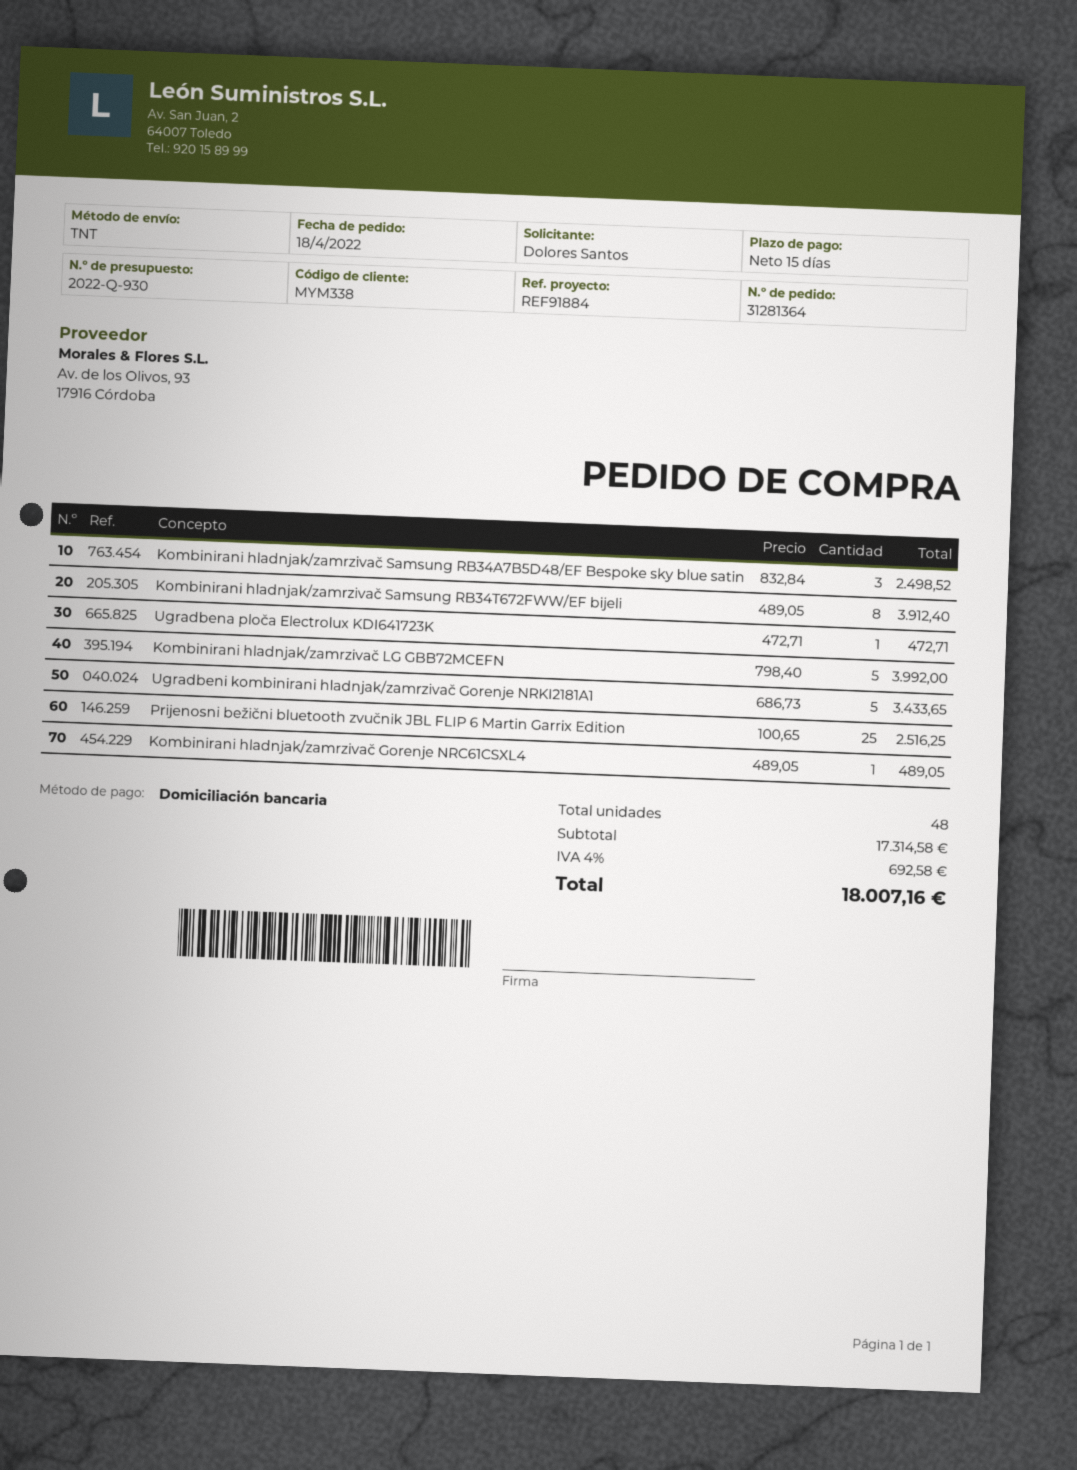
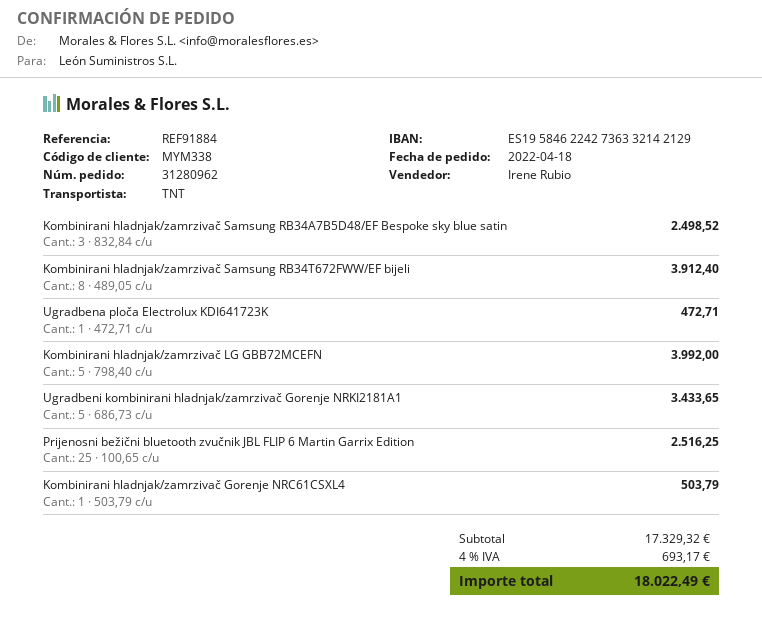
order number: 31281364 -> 31280962
Kombinirani hladnjak/zamrzivač Gorenje NRC61CSXL4: 1 x 489.05 = 489.05 -> 1 x 503.79 = 503.79
subtotal: 17314.58 -> 17329.32
tax: 4% = 692.58 -> 4% = 693.17
total: 18007.16 -> 18022.49

